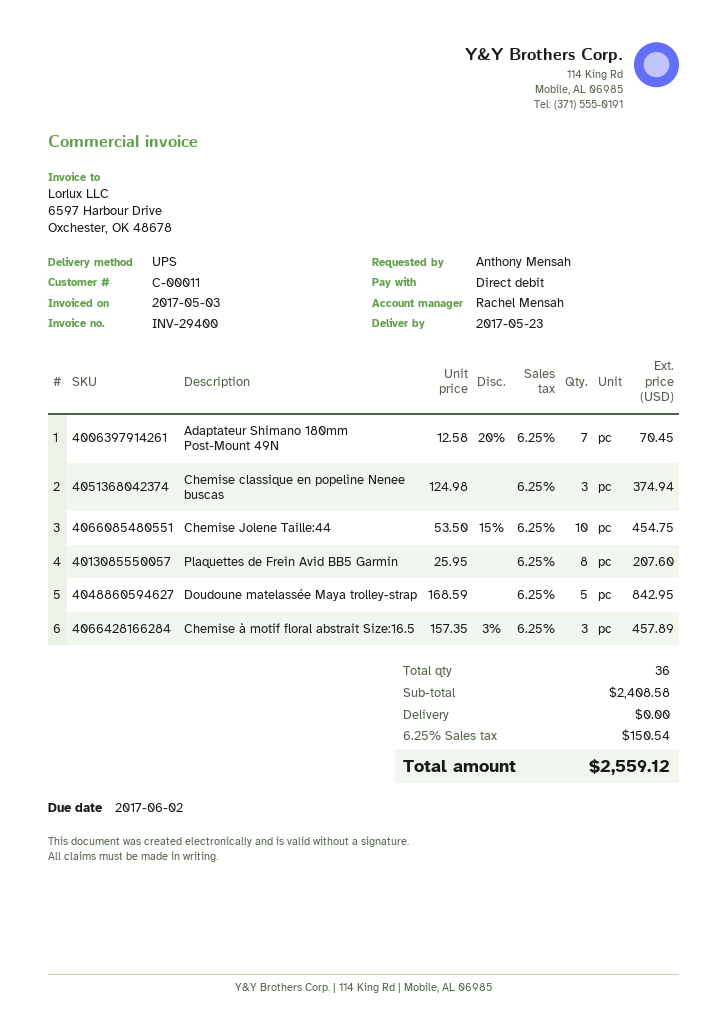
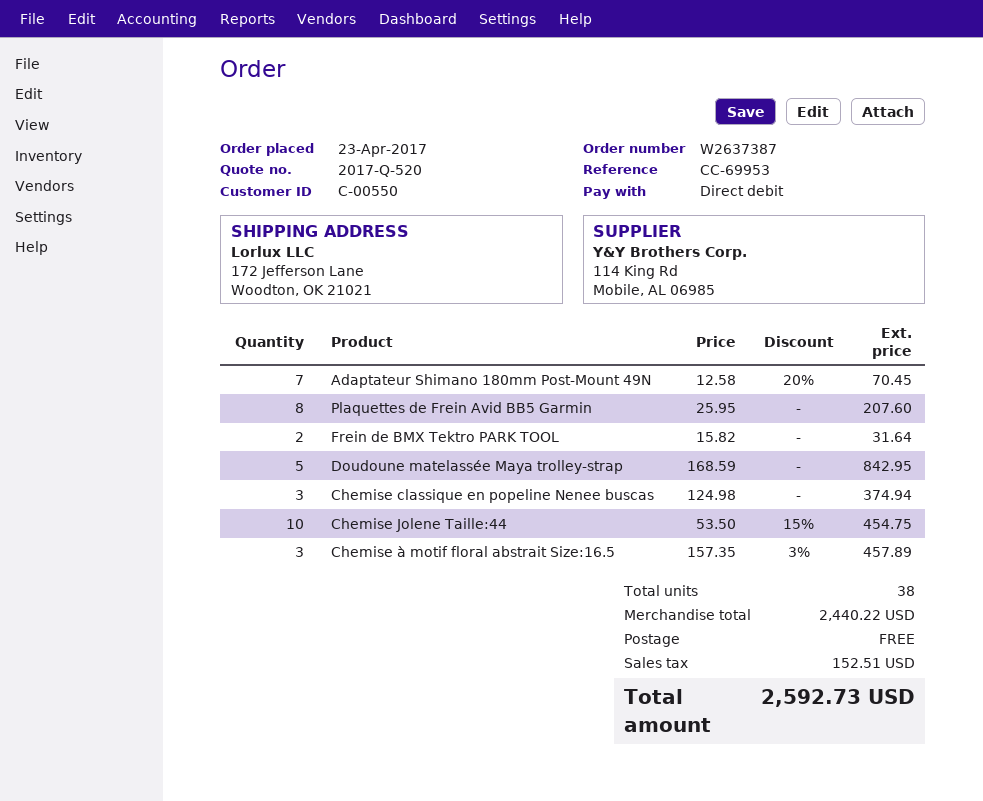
customer number: C-00011 -> C-00550
Frein de BMX Tektro PARK TOOL: none -> 2 x 15.82 = 31.64
total quantity: 36 -> 38
subtotal: 2408.58 -> 2440.22
tax: 150.54 -> 152.51
total: 2559.12 -> 2592.73

